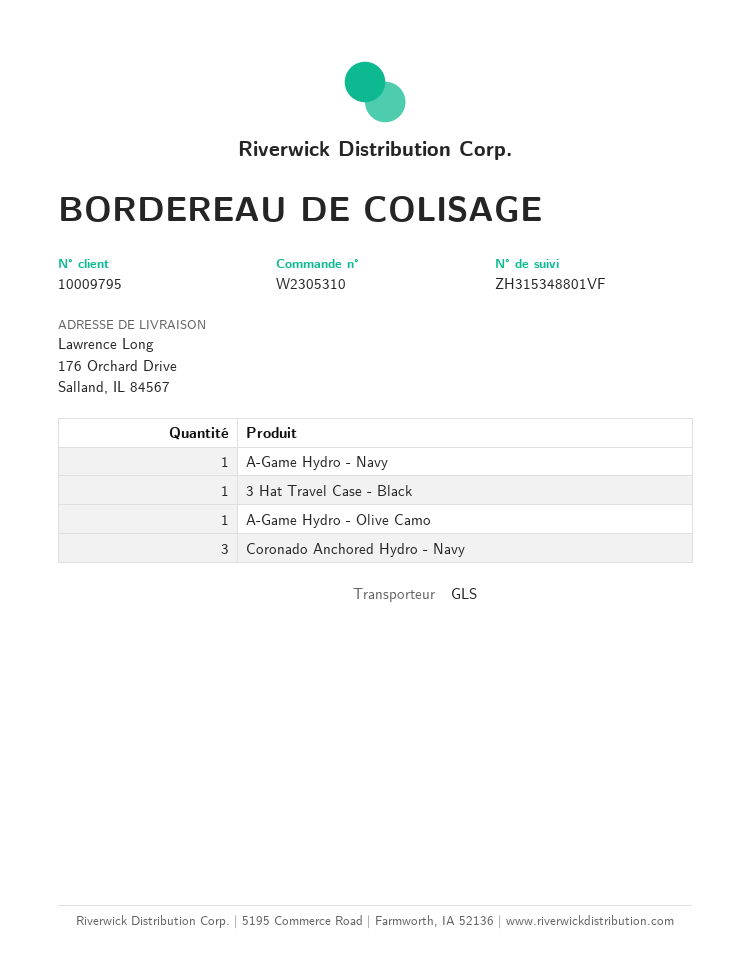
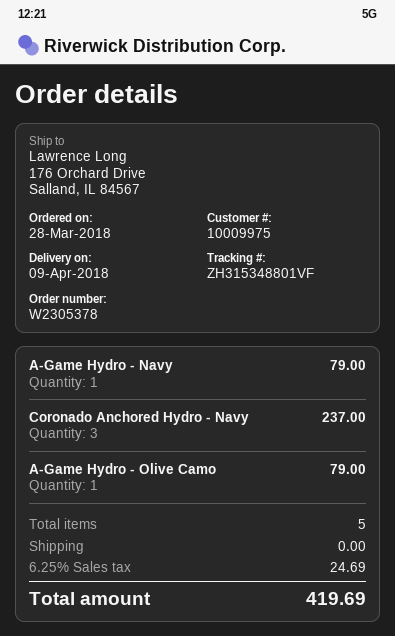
order number: W2305310 -> W2305378
customer number: 10009795 -> 10009975
3 Hat Travel Case - Black: 1 -> none

